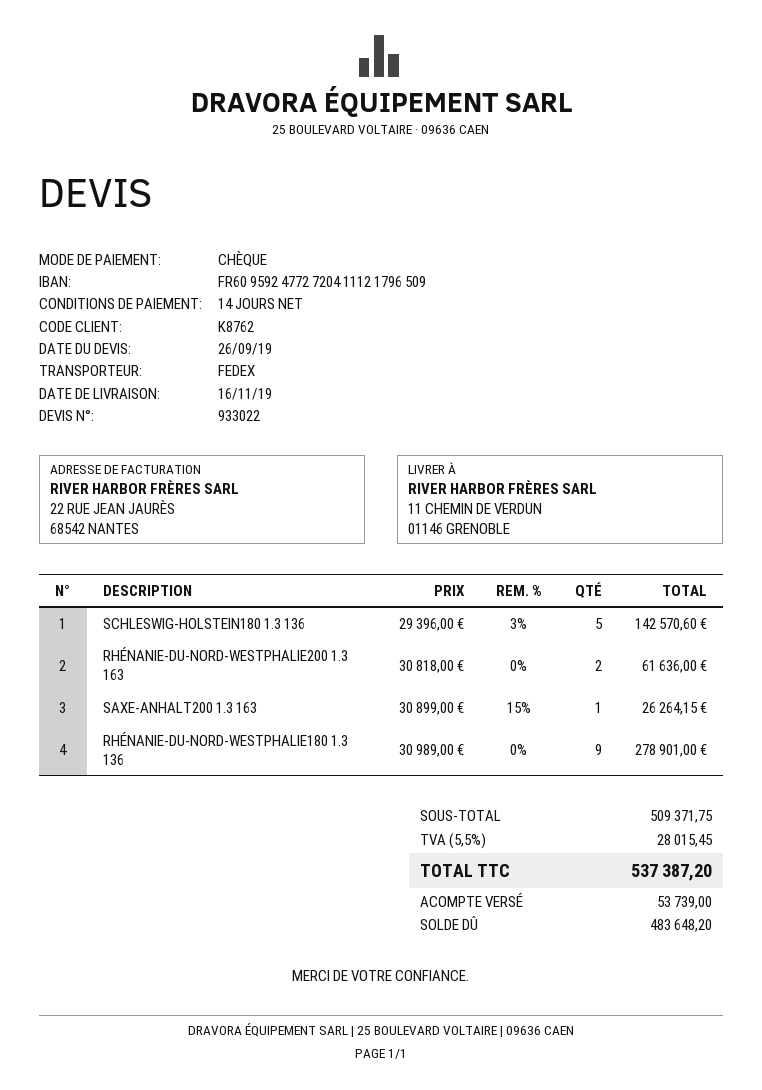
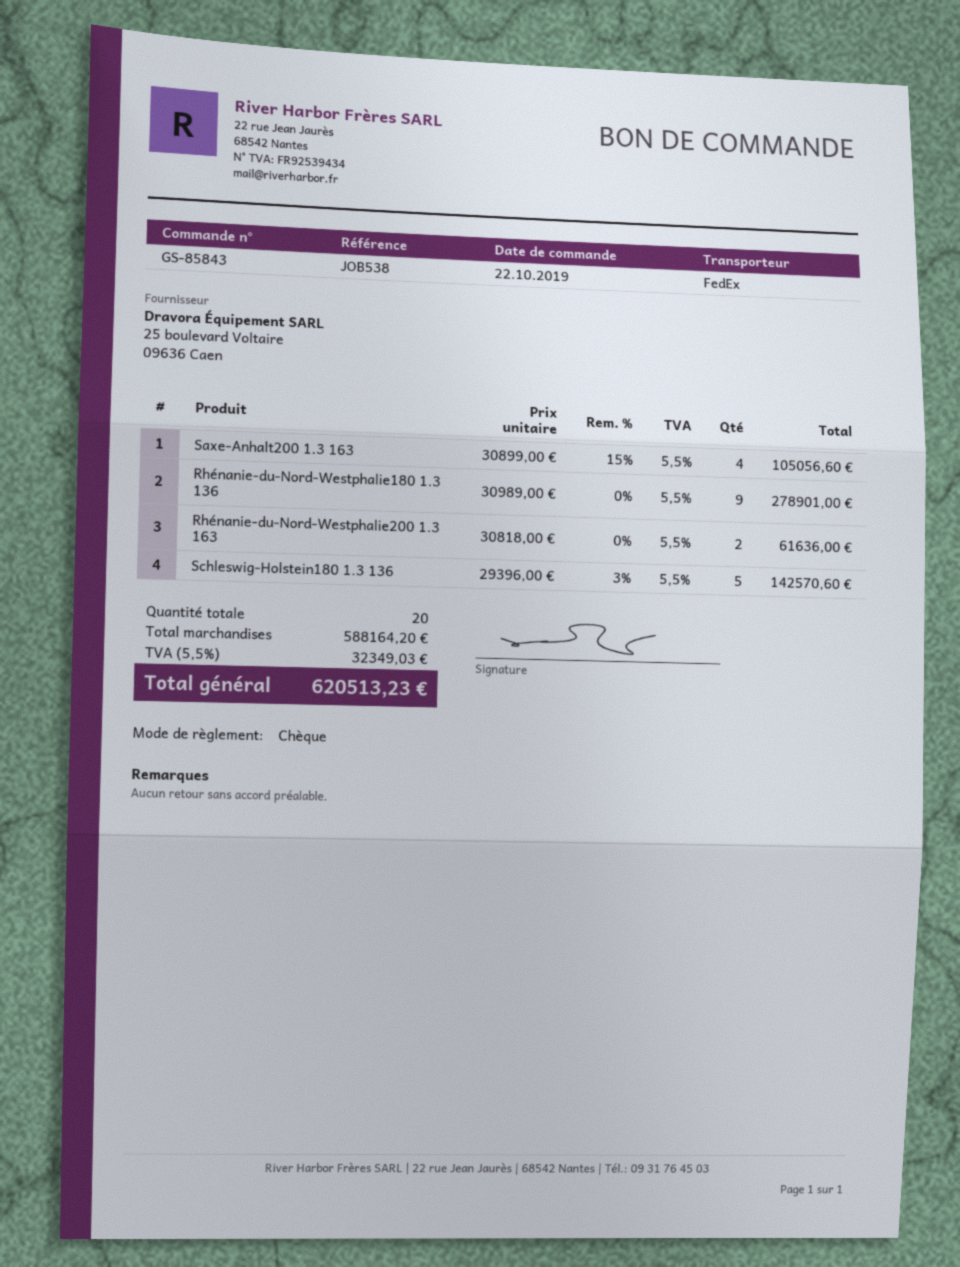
SAXE-ANHALT200 1.3 163: 1 x 30899.00 - 15% = 26264.15 -> 4 x 30899.00 - 15% = 105056.60
subtotal: 509371.75 -> 588164.20
tax: 5.5% = 28015.45 -> 5.5% = 32349.03
total: 537387.20 -> 620513.23

